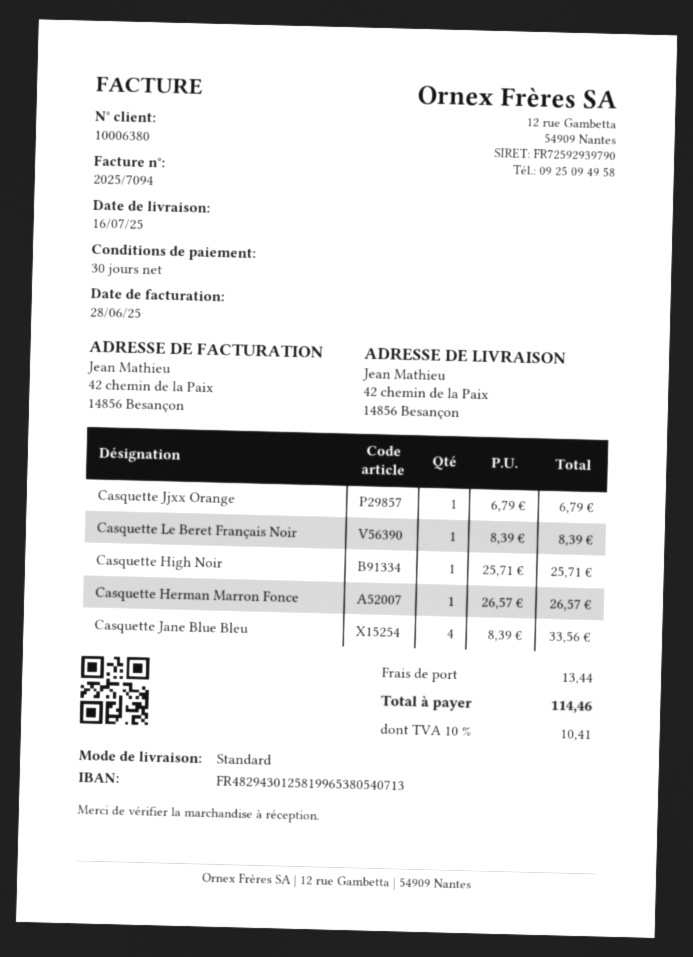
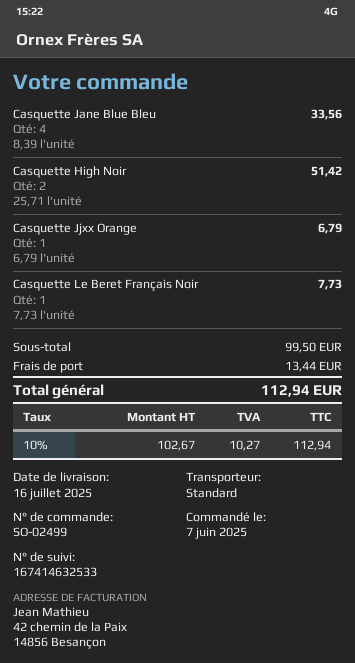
Casquette Le Beret Français Noir: 1 x 8.39 = 8.39 -> 1 x 7.73 = 7.73
Casquette High Noir: 1 x 25.71 = 25.71 -> 2 x 25.71 = 51.42
Casquette Herman Marron Fonce: 1 x 26.57 = 26.57 -> none
tax: 10% = 10.41 -> 10% = 10.27
total: 114.46 -> 112.94

